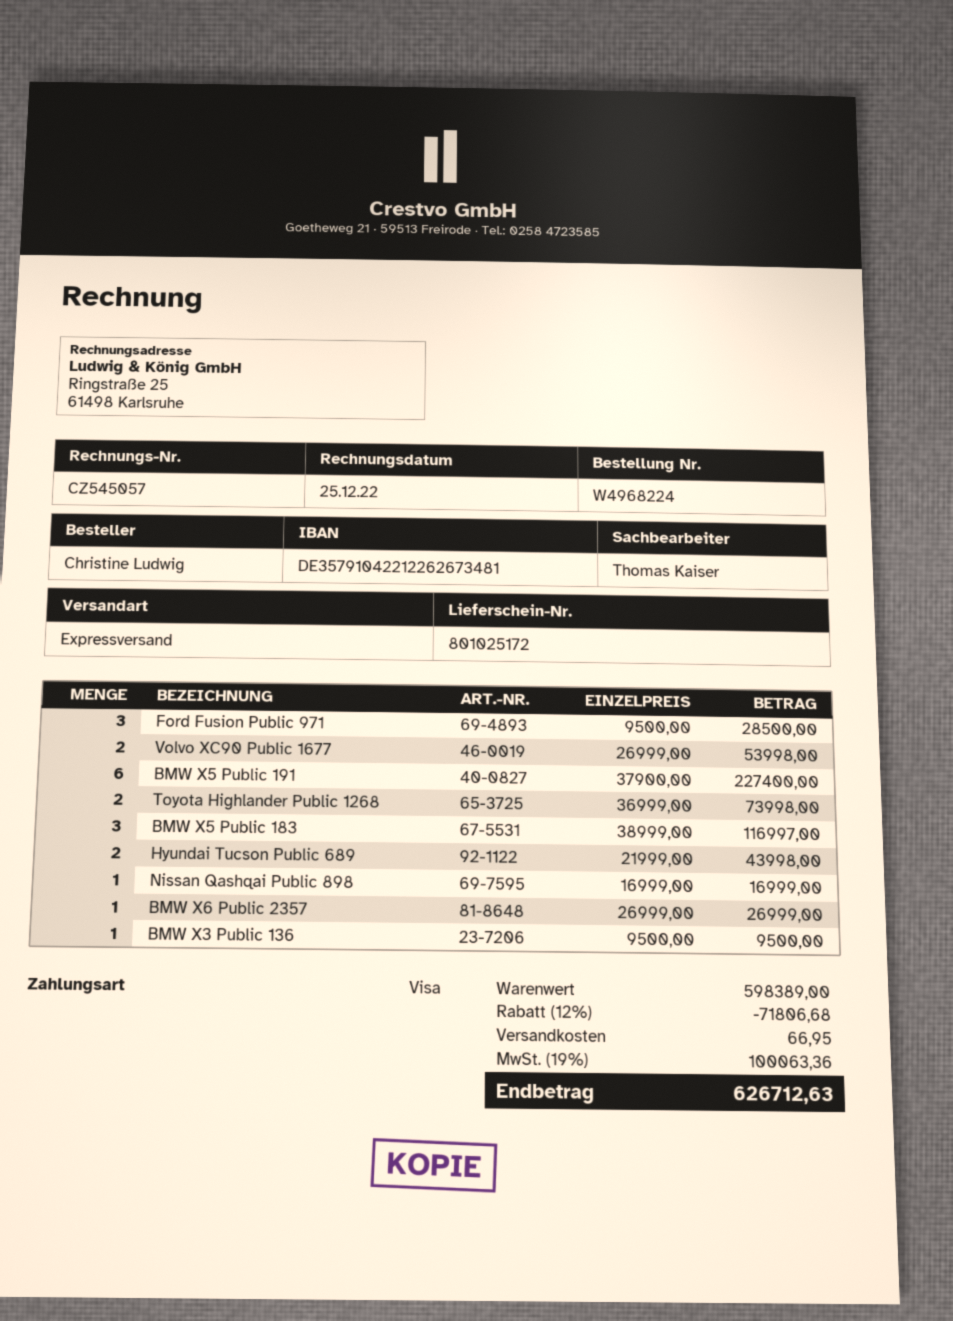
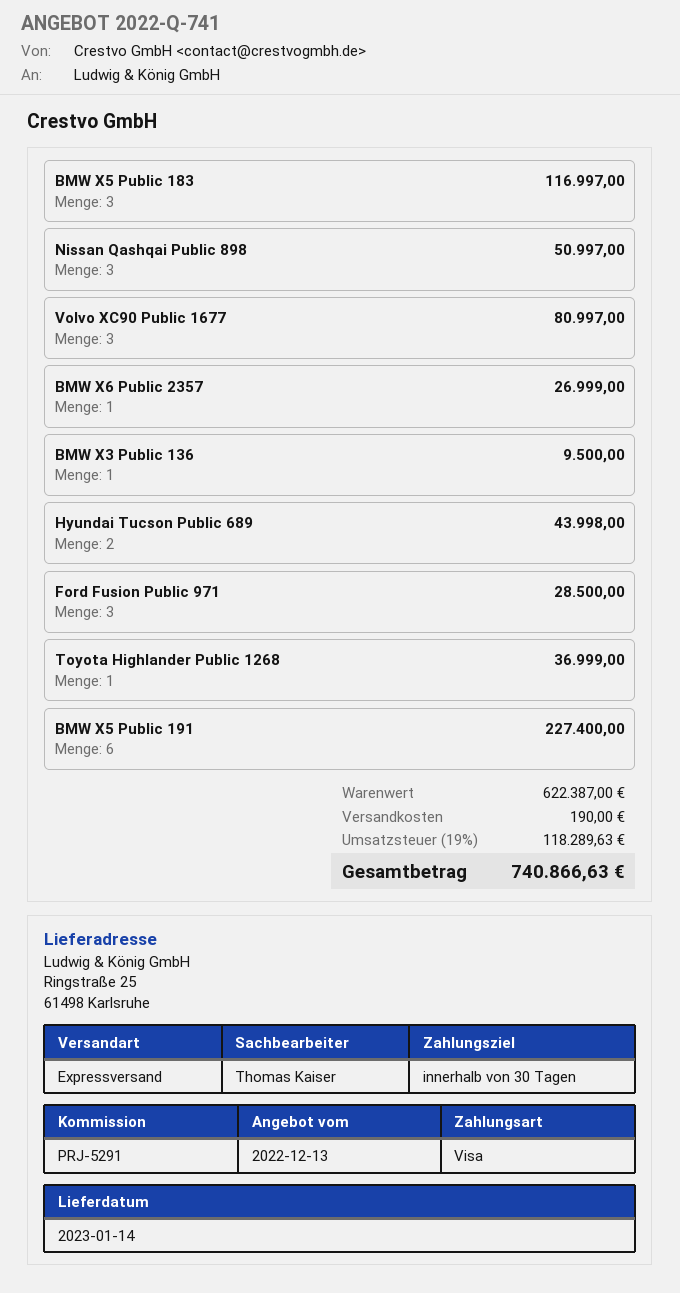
Volvo XC90 Public 1677: 2 for 53998.00 -> 3 for 80997.00
Toyota Highlander Public 1268: 2 for 73998.00 -> 1 for 36999.00
Nissan Qashqai Public 898: 1 for 16999.00 -> 3 for 50997.00
subtotal: 598389.00 -> 622387.00
discount: 12% = 71806.68 -> none
shipping: 66.95 -> 190.00
tax: 19% = 100063.36 -> 19% = 118289.63
total: 626712.63 -> 740866.63

